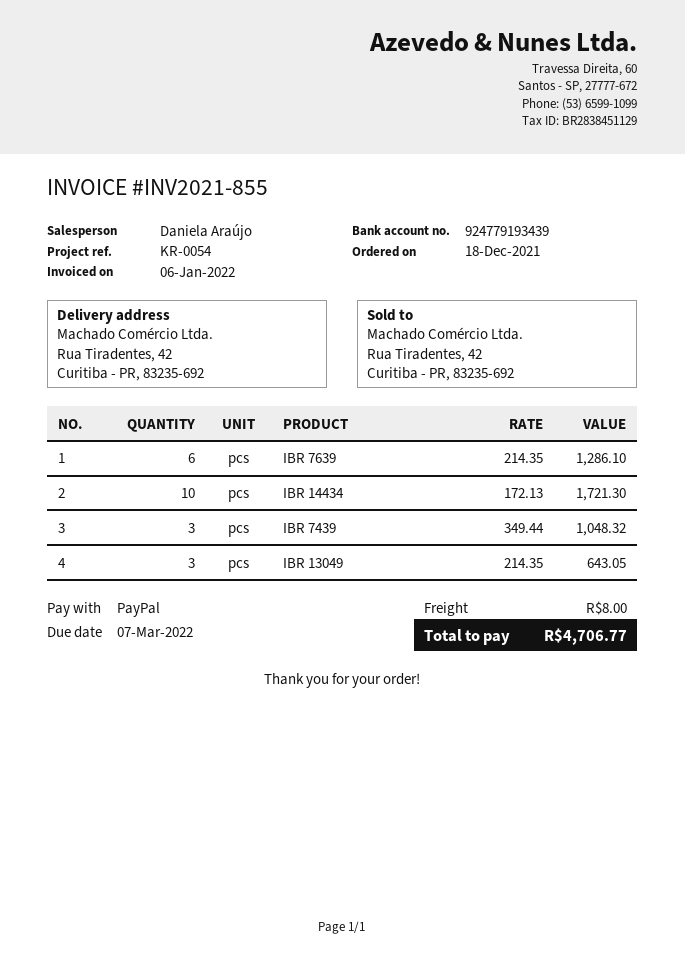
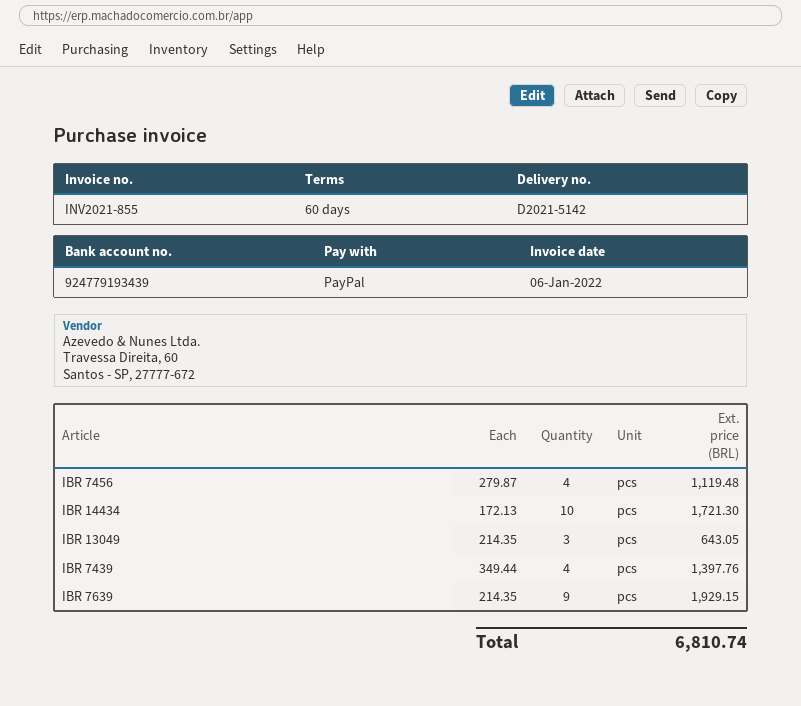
IBR 7639: 6 x 214.35 = 1286.10 -> 9 x 214.35 = 1929.15
IBR 7439: 3 x 349.44 = 1048.32 -> 4 x 349.44 = 1397.76
IBR 7456: none -> 4 x 279.87 = 1119.48
shipping: 8.00 -> none
total: 4706.77 -> 6810.74

